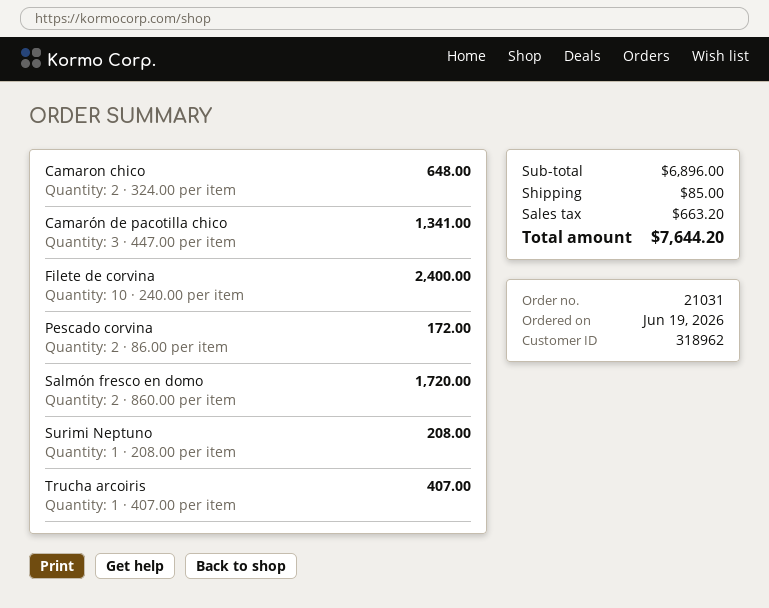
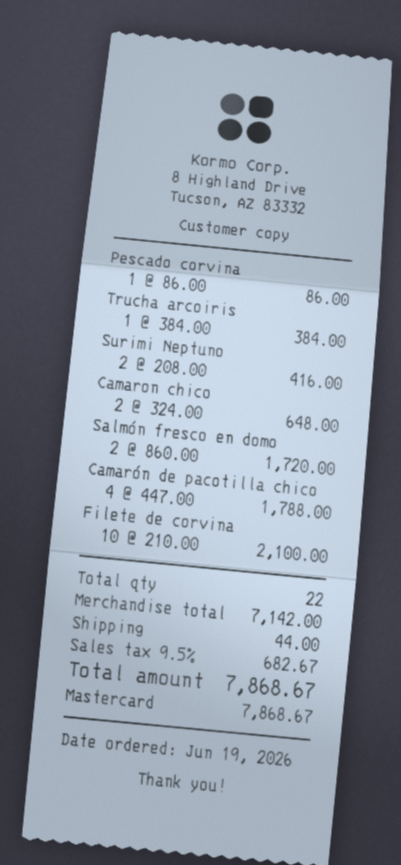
Camarón de pacotilla chico: 3 x 447.00 = 1341.00 -> 4 x 447.00 = 1788.00
Filete de corvina: 10 x 240.00 = 2400.00 -> 10 x 210.00 = 2100.00
Pescado corvina: 2 x 86.00 = 172.00 -> 1 x 86.00 = 86.00
Surimi Neptuno: 1 x 208.00 = 208.00 -> 2 x 208.00 = 416.00
Trucha arcoiris: 1 x 407.00 = 407.00 -> 1 x 384.00 = 384.00
subtotal: 6896.00 -> 7142.00
shipping: 85.00 -> 44.00
tax: 663.20 -> 682.67
total: 7644.20 -> 7868.67

